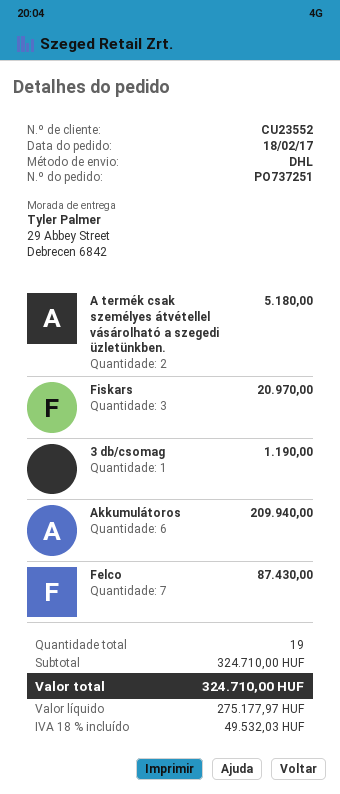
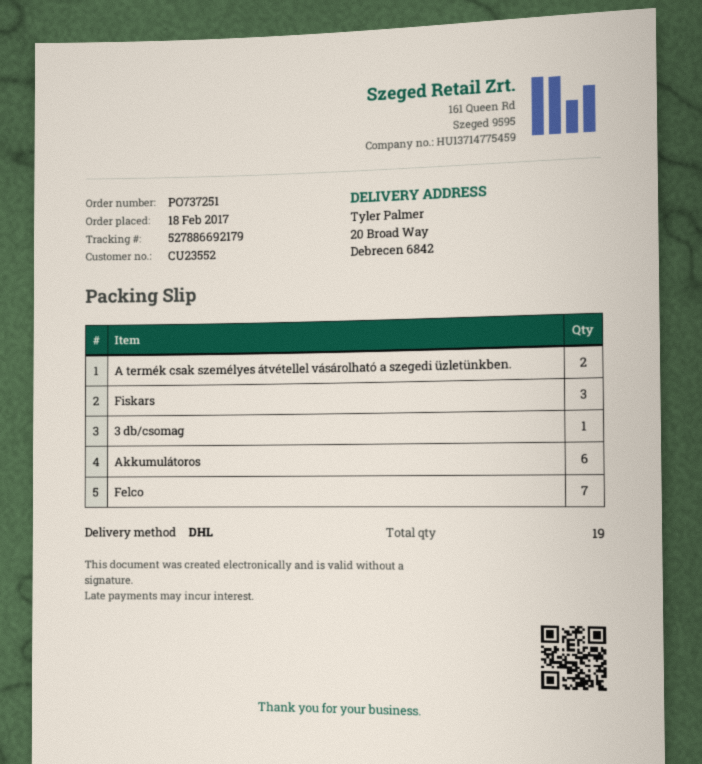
ship to: 29 Abbey Street, Debrecen 6842 -> 20 Broad Way, Debrecen 6842

